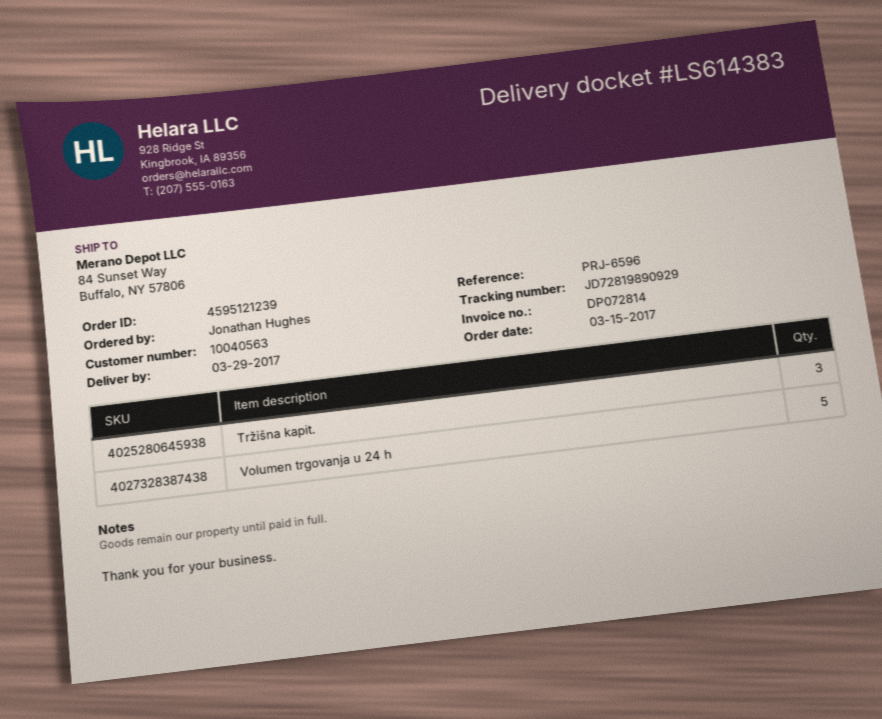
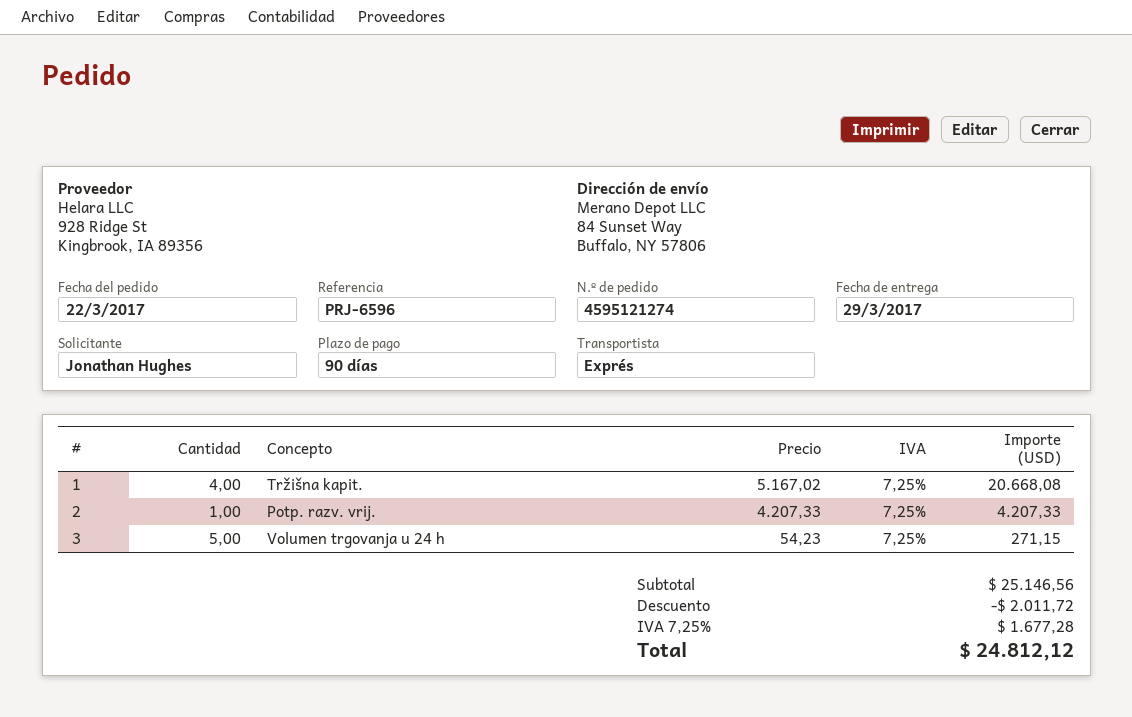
order number: 4595121239 -> 4595121274
order date: 2017-03-15 -> 2017-03-22
Tržišna kapit.: 3 -> 4
Potp. razv. vrij.: none -> 1

